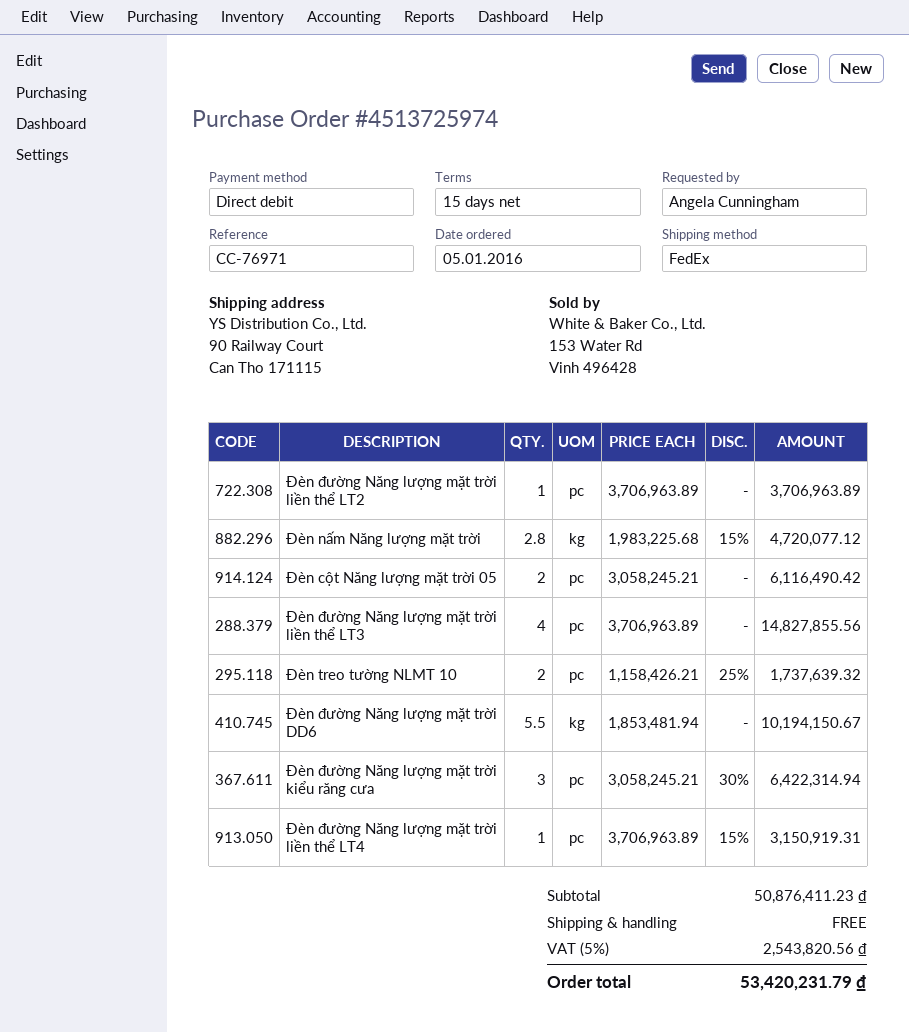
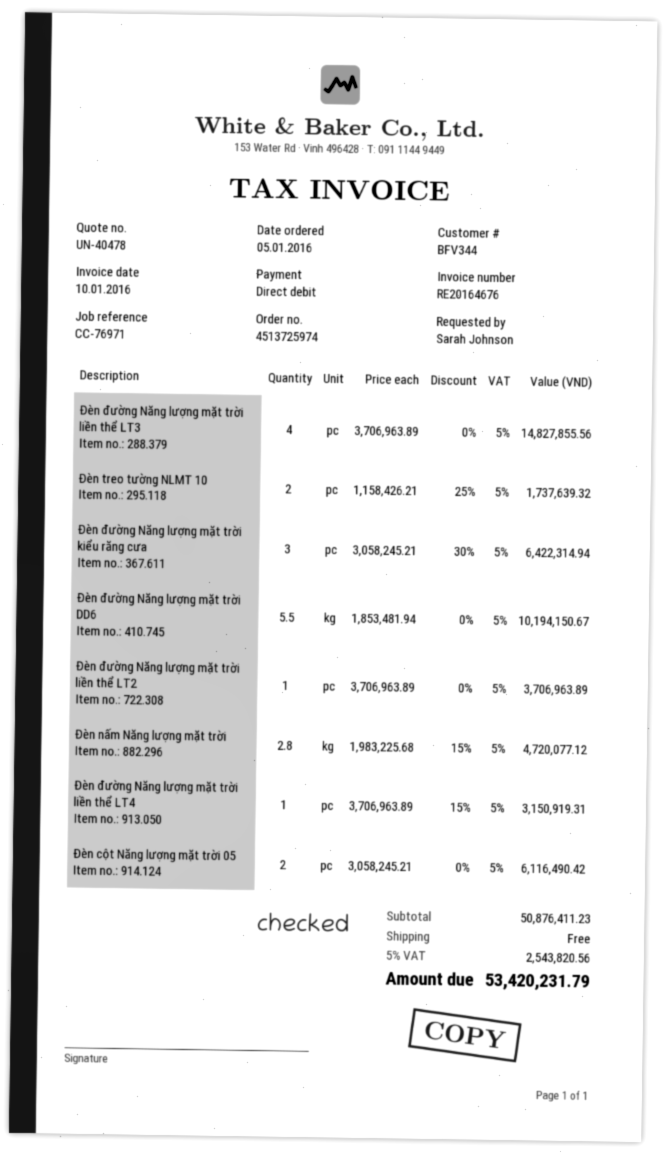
ordered by: Angela Cunningham -> Sarah Johnson

